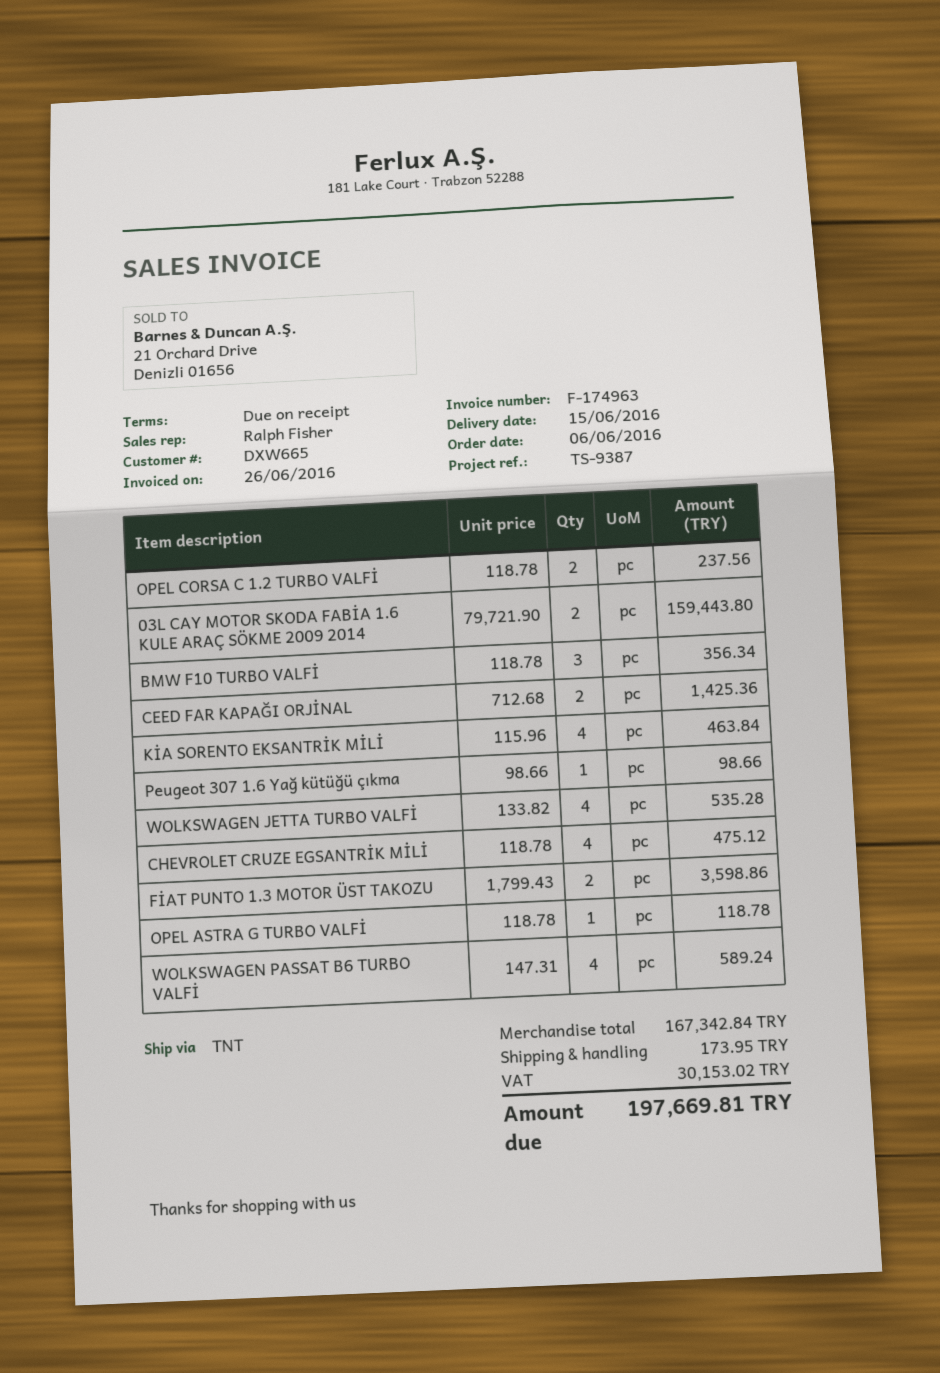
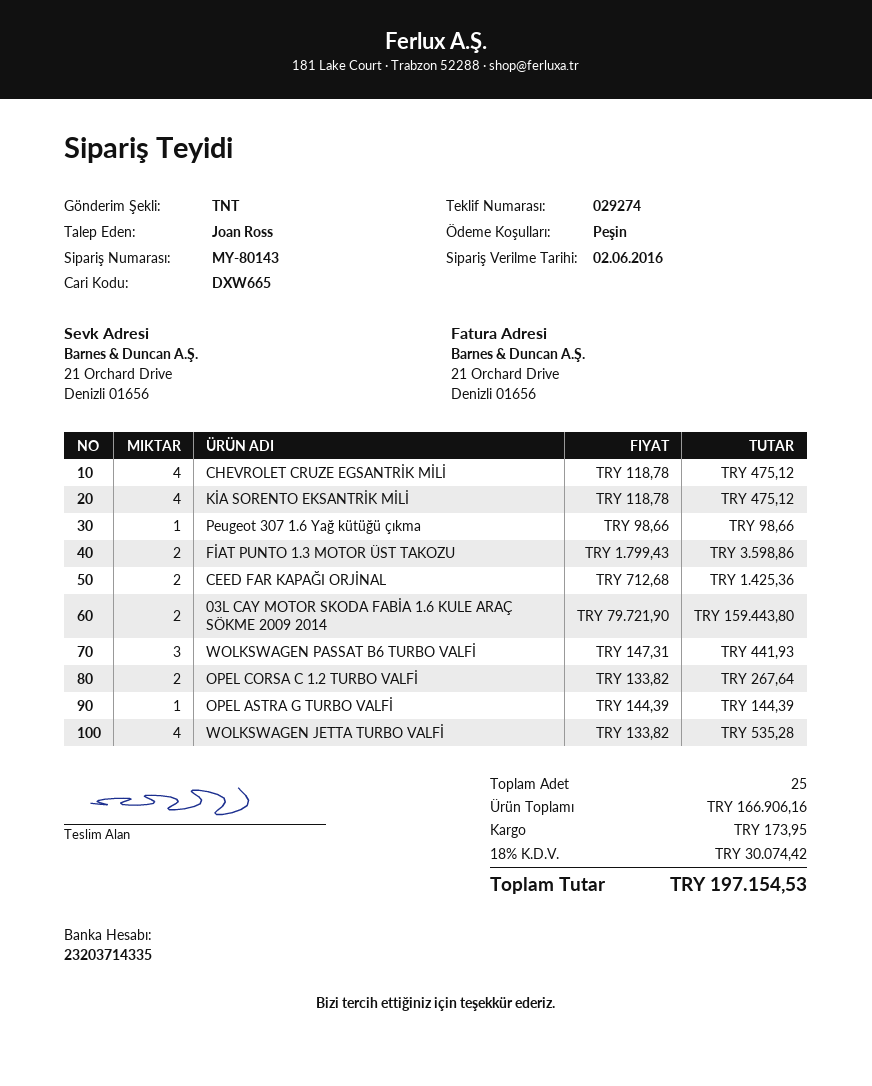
order date: 2016-06-06 -> 2016-06-02
OPEL CORSA C 1.2 TURBO VALFİ: 2 x 118.78 = 237.56 -> 2 x 133.82 = 267.64
BMW F10 TURBO VALFİ: 3 x 118.78 = 356.34 -> none
KİA SORENTO EKSANTRİK MİLİ: 4 x 115.96 = 463.84 -> 4 x 118.78 = 475.12
OPEL ASTRA G TURBO VALFİ: 1 x 118.78 = 118.78 -> 1 x 144.39 = 144.39
WOLKSWAGEN PASSAT B6 TURBO VALFİ: 4 x 147.31 = 589.24 -> 3 x 147.31 = 441.93
subtotal: 167342.84 -> 166906.16
tax: 30153.02 -> 30074.42
total: 197669.81 -> 197154.53

